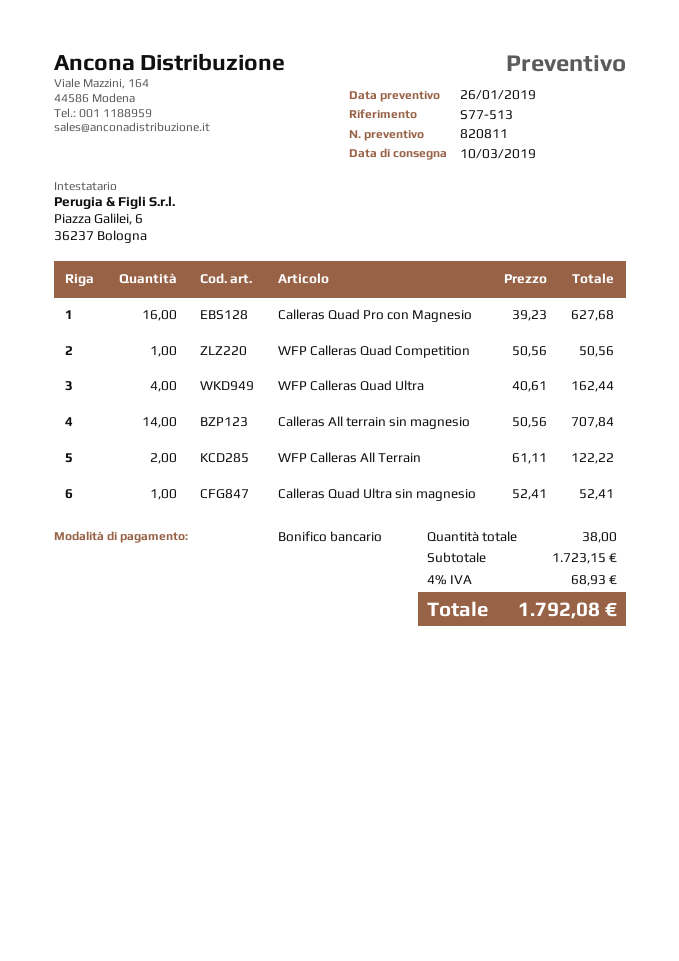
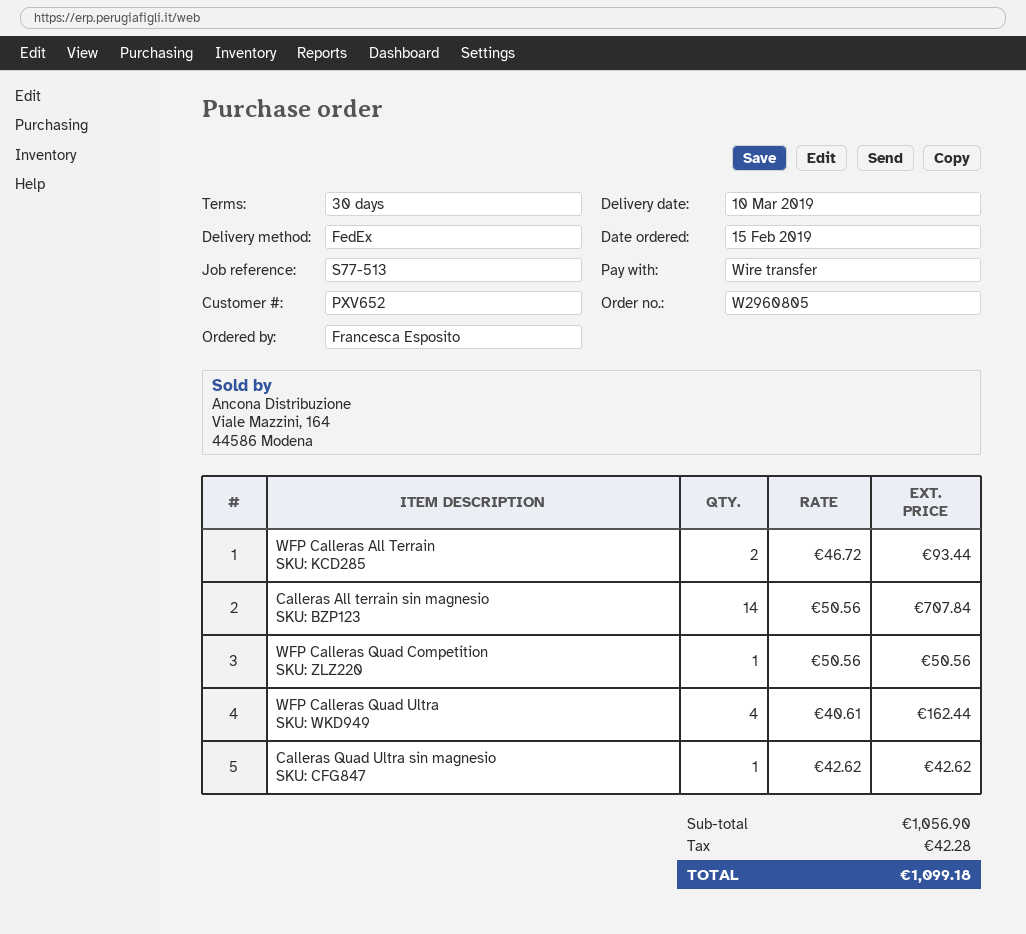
Calleras Quad Pro con Magnesio: 16 x 39.23 = 627.68 -> none
WFP Calleras All Terrain: 2 x 61.11 = 122.22 -> 2 x 46.72 = 93.44
Calleras Quad Ultra sin magnesio: 1 x 52.41 = 52.41 -> 1 x 42.62 = 42.62
subtotal: 1723.15 -> 1056.90
tax: 68.93 -> 42.28
total: 1792.08 -> 1099.18

